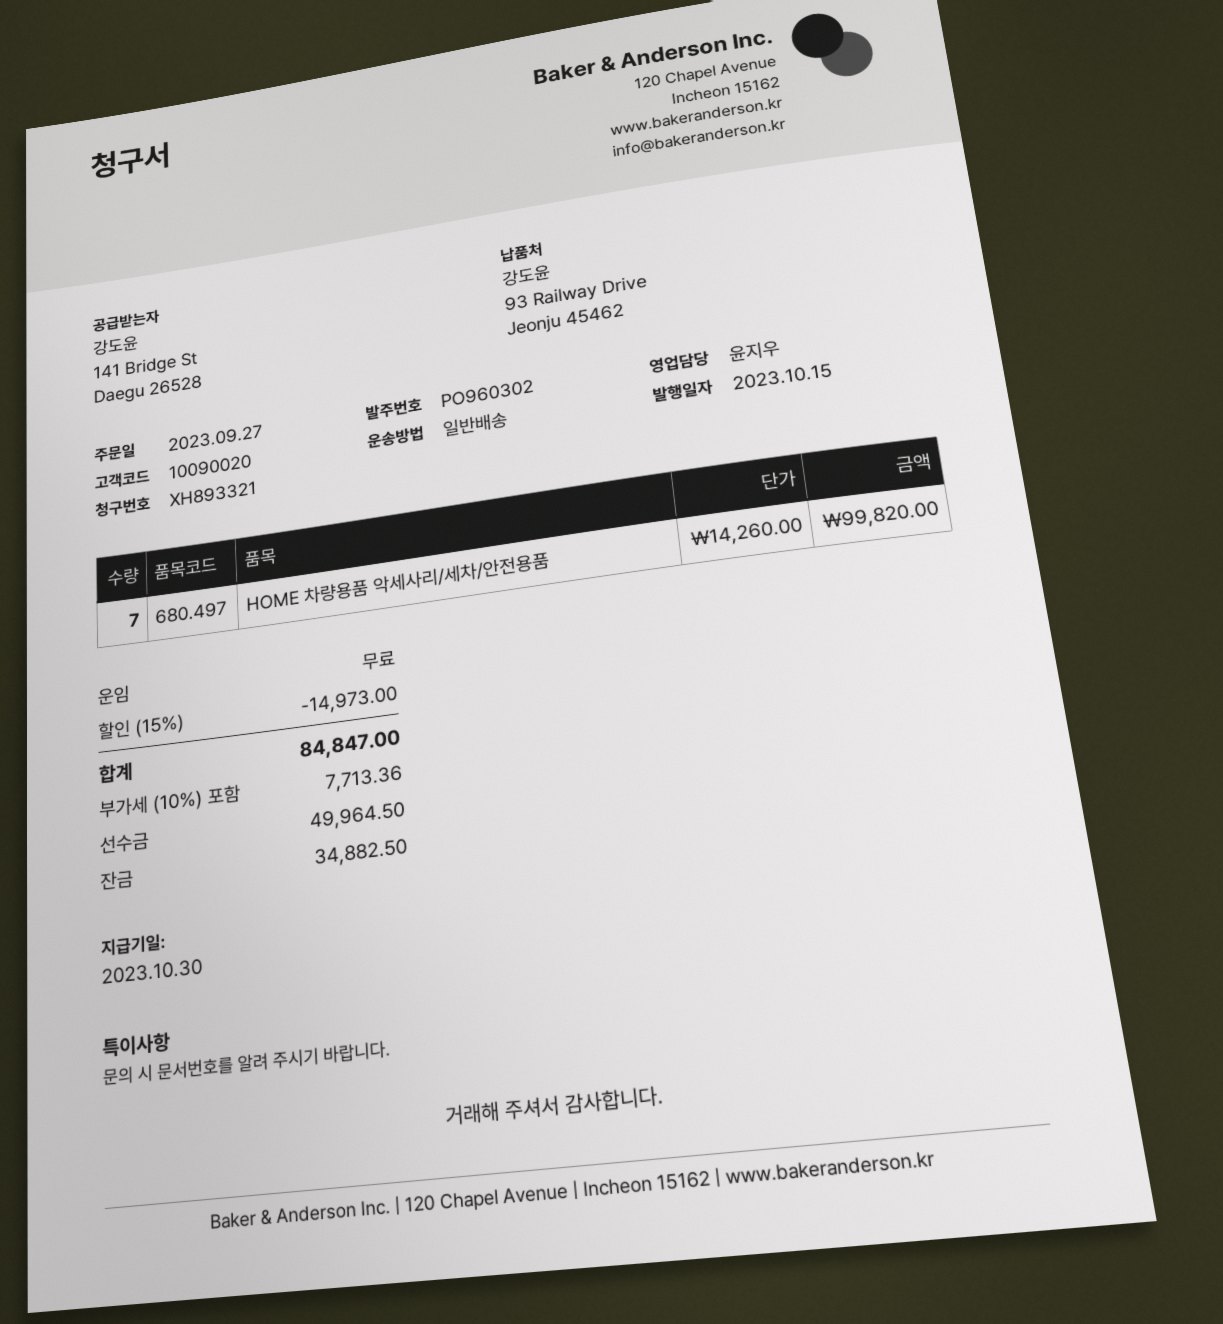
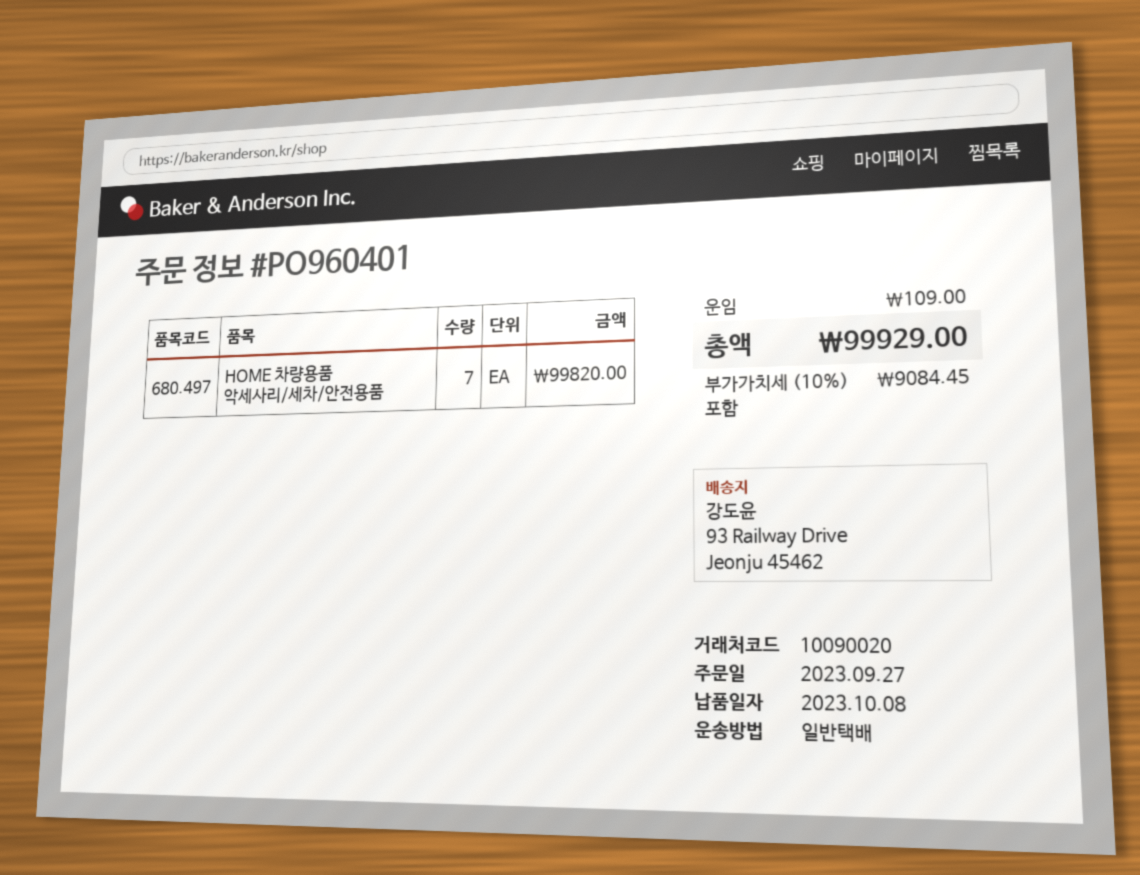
order number: PO960302 -> PO960401
discount: 15% = 14973.00 -> none
shipping: 0.00 -> 109.00
tax: 10% = 7713.36 -> 10% = 9084.45
total: 84847.00 -> 99929.00

